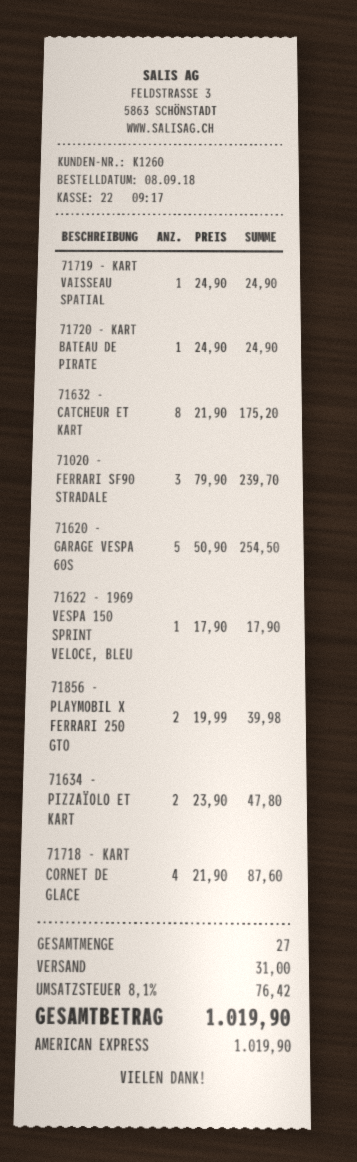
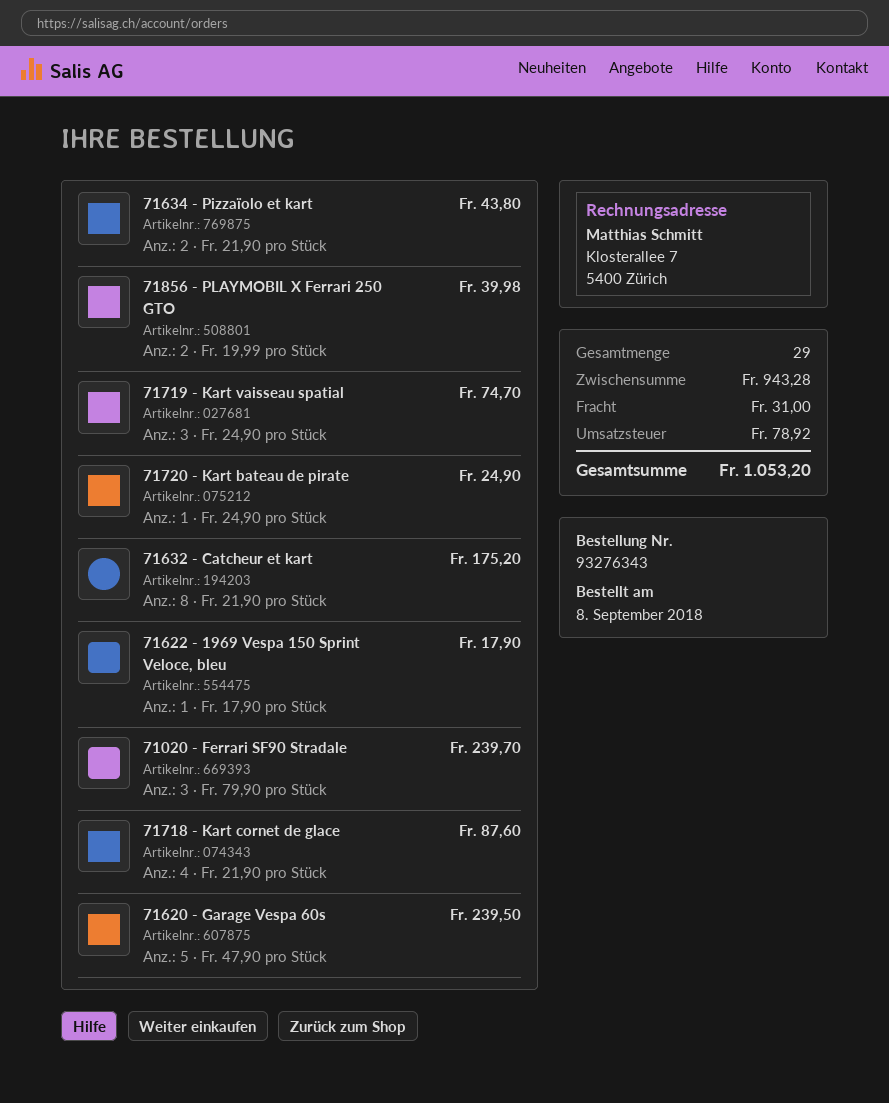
71719 - KART VAISSEAU SPATIAL: 1 x 24.90 = 24.90 -> 3 x 24.90 = 74.70
71620 - GARAGE VESPA 60S: 5 x 50.90 = 254.50 -> 5 x 47.90 = 239.50
71634 - PIZZAÏOLO ET KART: 2 x 23.90 = 47.80 -> 2 x 21.90 = 43.80
total quantity: 27 -> 29
tax: 76.42 -> 78.92
total: 1019.90 -> 1053.20

